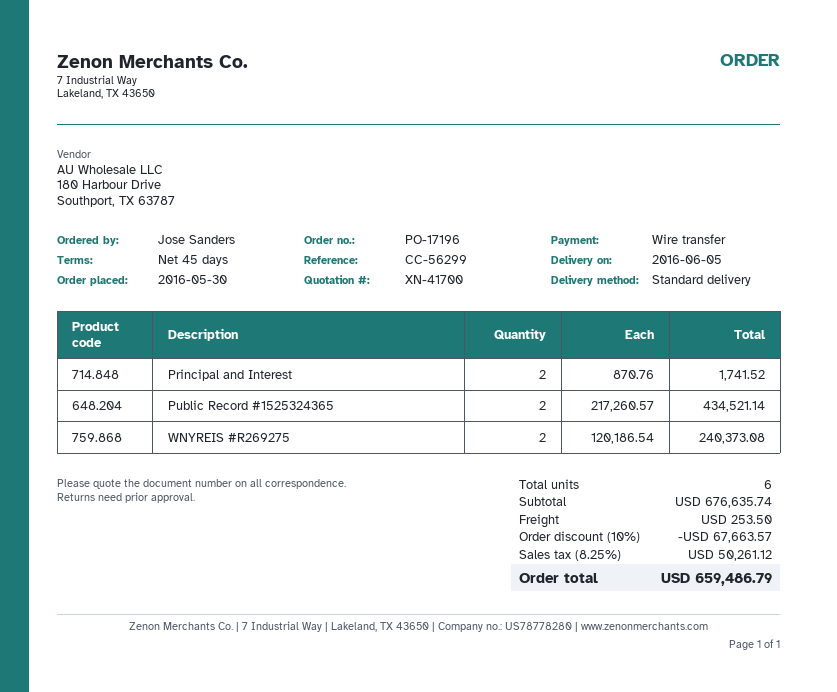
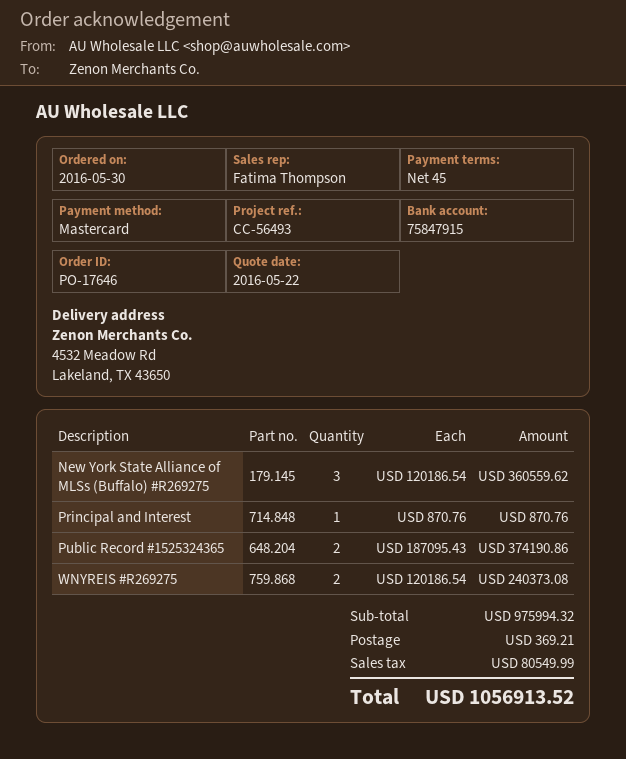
order number: PO-17196 -> PO-17646
reference: CC-56299 -> CC-56493
payment method: bank transfer -> Mastercard
Principal and Interest: 2 x 870.76 = 1741.52 -> 1 x 870.76 = 870.76
Public Record #1525324365: 2 x 217260.57 = 434521.14 -> 2 x 187095.43 = 374190.86
New York State Alliance of MLSs (Buffalo) #R269275: none -> 3 x 120186.54 = 360559.62
subtotal: 676635.74 -> 975994.32
discount: 10% = 67663.57 -> none
shipping: 253.50 -> 369.21
tax: 50261.12 -> 80549.99
total: 659486.79 -> 1056913.52

